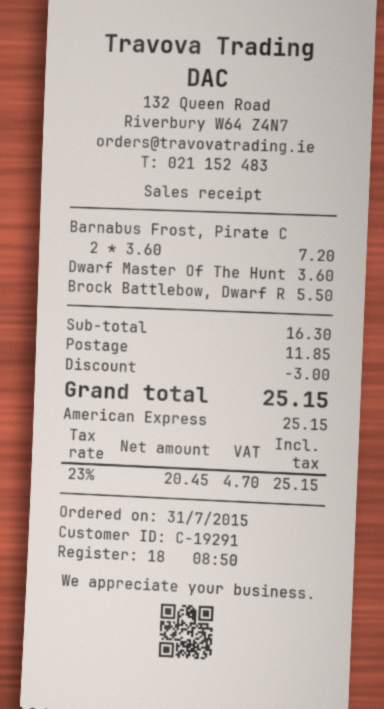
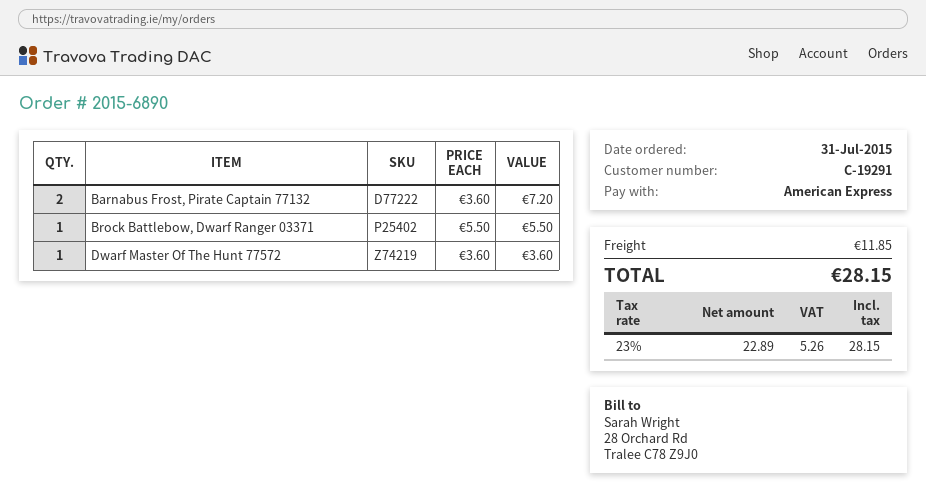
discount: 3.00 -> none
net: 20.45 -> 22.89
tax: 23% = 4.70 -> 23% = 5.26
total: 25.15 -> 28.15

